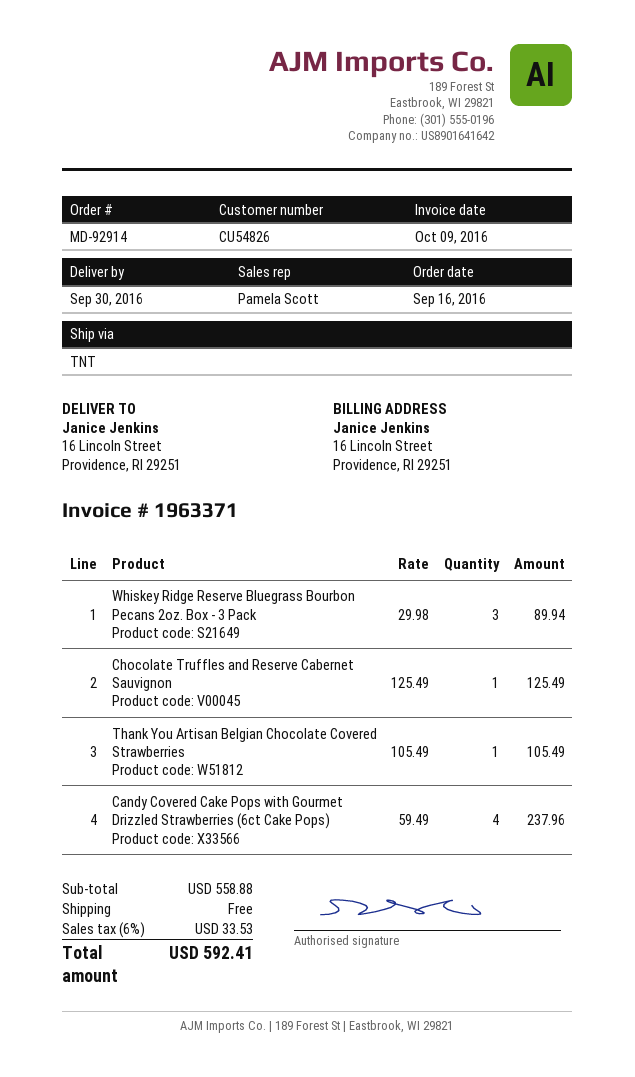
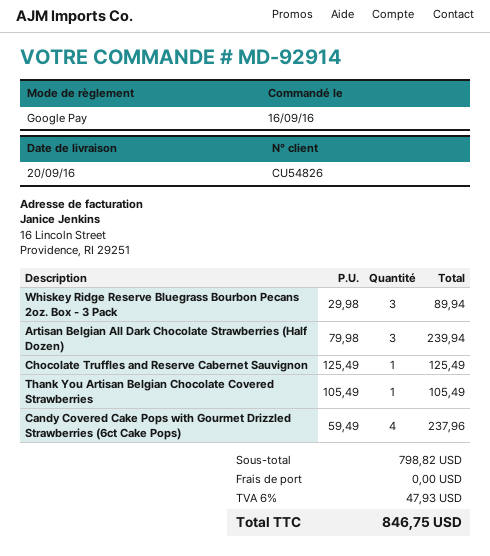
delivery date: 2016-09-30 -> 2016-09-20
Artisan Belgian All Dark Chocolate Strawberries (Half Dozen): none -> 3 x 79.98 = 239.94
subtotal: 558.88 -> 798.82
tax: 6% = 33.53 -> 6% = 47.93
total: 592.41 -> 846.75

